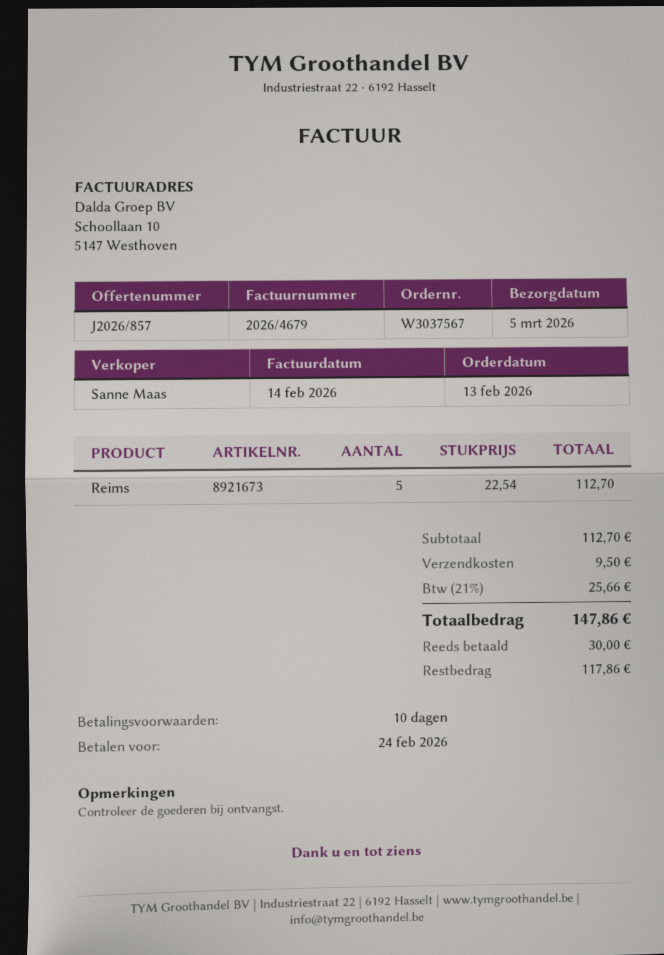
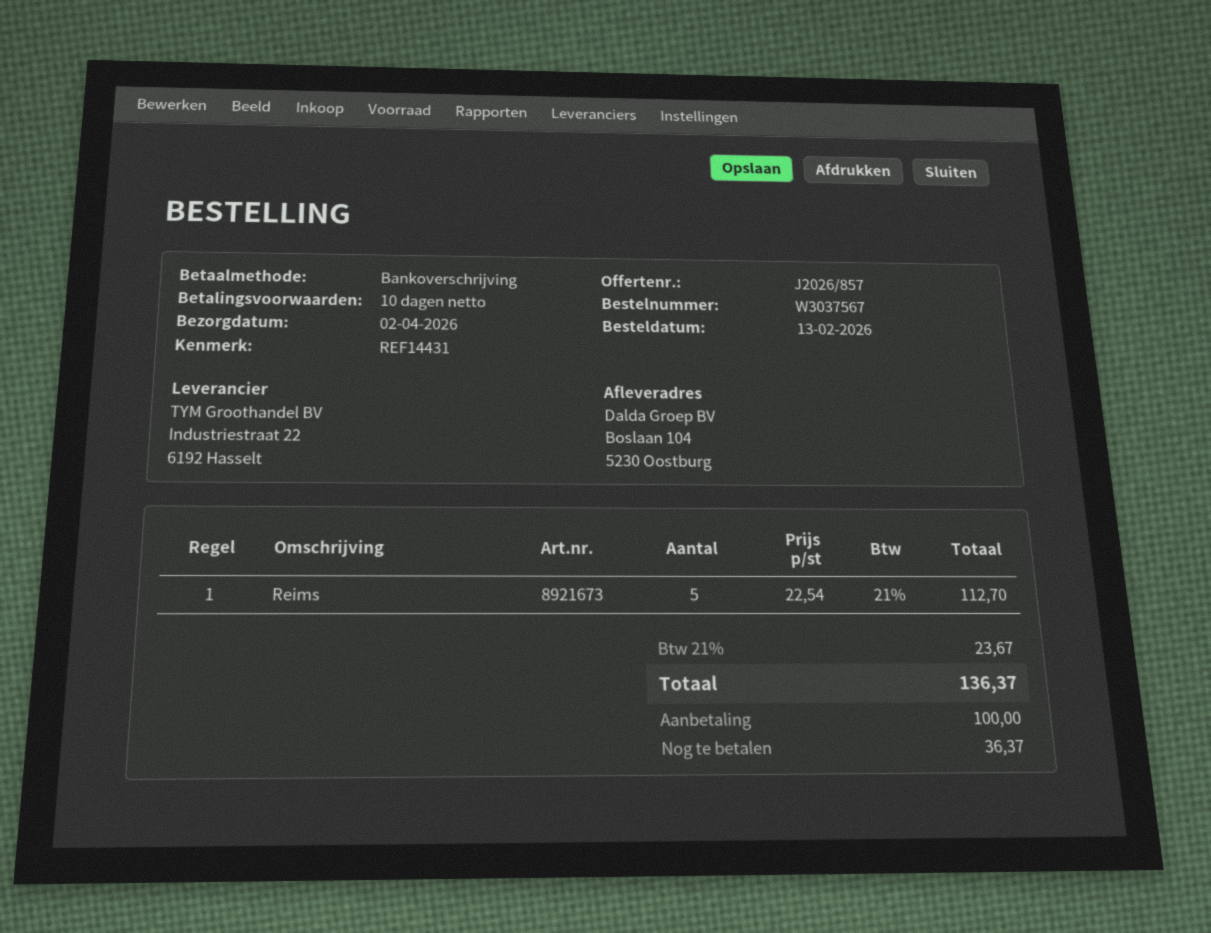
delivery date: 2026-03-05 -> 2026-04-02
shipping: 9.50 -> none
tax: 21% = 25.66 -> 21% = 23.67
total: 147.86 -> 136.37
deposit: 30.00 -> 100.00
balance: 117.86 -> 36.37

